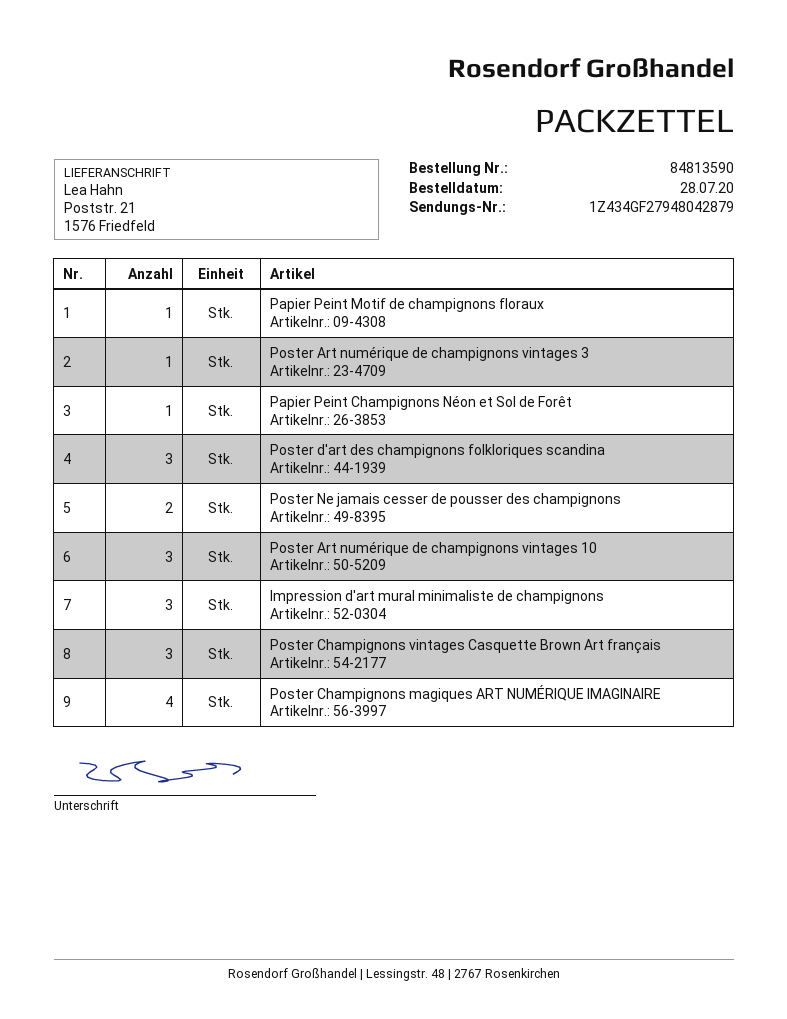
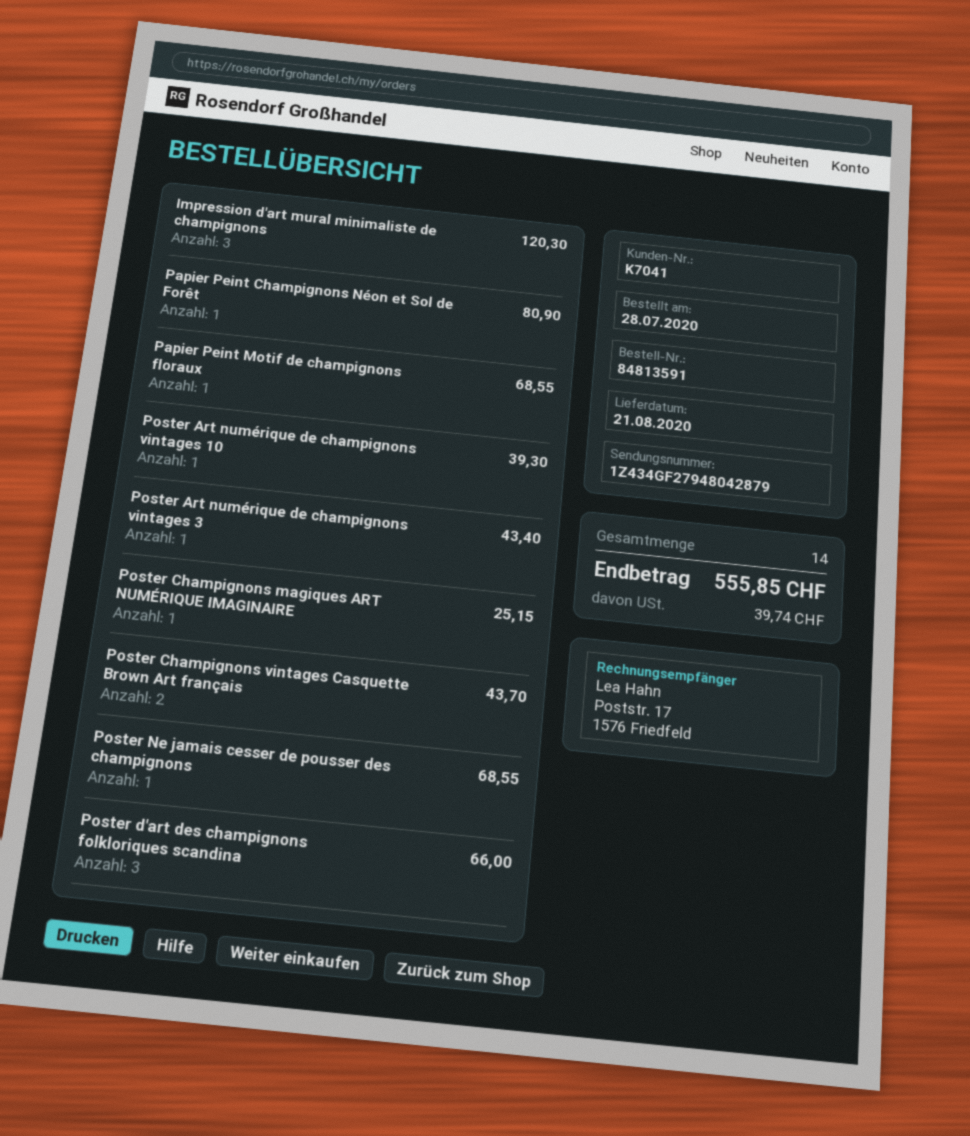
order number: 84813590 -> 84813591
Poster Ne jamais cesser de pousser des champignons: 2 -> 1
Poster Art numérique de champignons vintages 10: 3 -> 1
Poster Champignons vintages Casquette Brown Art français: 3 -> 2
Poster Champignons magiques ART NUMÉRIQUE IMAGINAIRE: 4 -> 1

